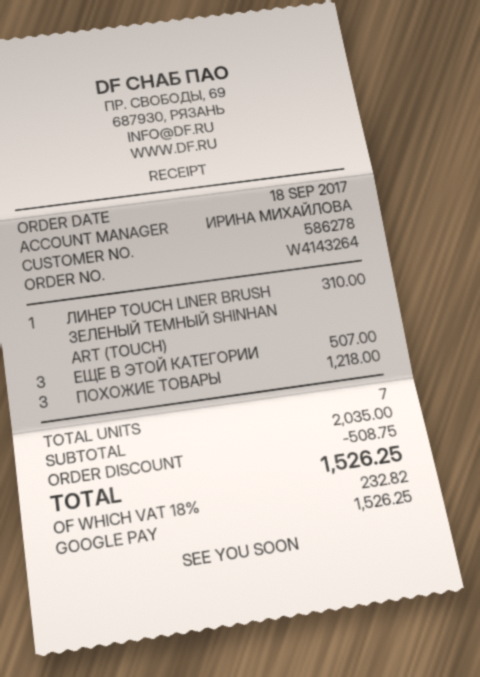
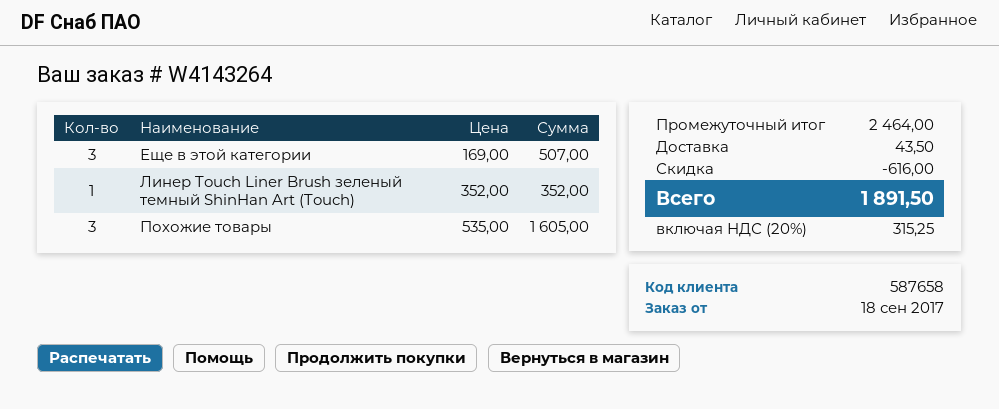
customer number: 586278 -> 587658
ЛИНЕР TOUCH LINER BRUSH ЗЕЛЕНЫЙ ТЕМНЫЙ SHINHAN ART (TOUCH): 1 for 310.00 -> 1 for 352.00
ПОХОЖИЕ ТОВАРЫ: 3 for 1218.00 -> 3 for 1605.00
subtotal: 2035.00 -> 2464.00
discount: 508.75 -> 616.00
shipping: none -> 43.50
tax: 18% = 232.82 -> 20% = 315.25
total: 1526.25 -> 1891.50

